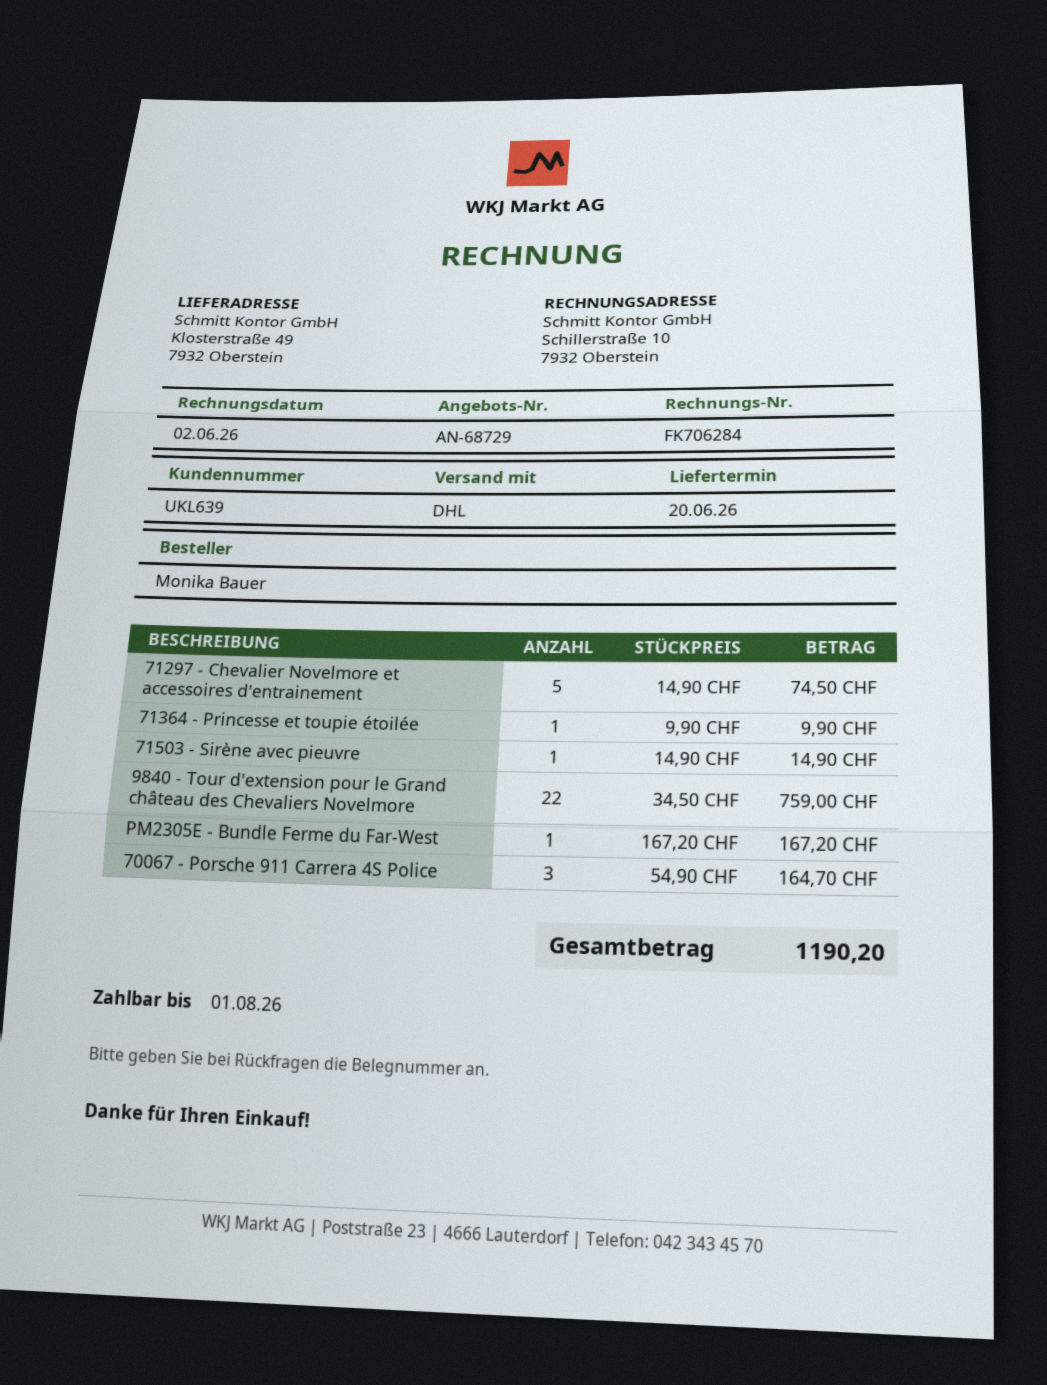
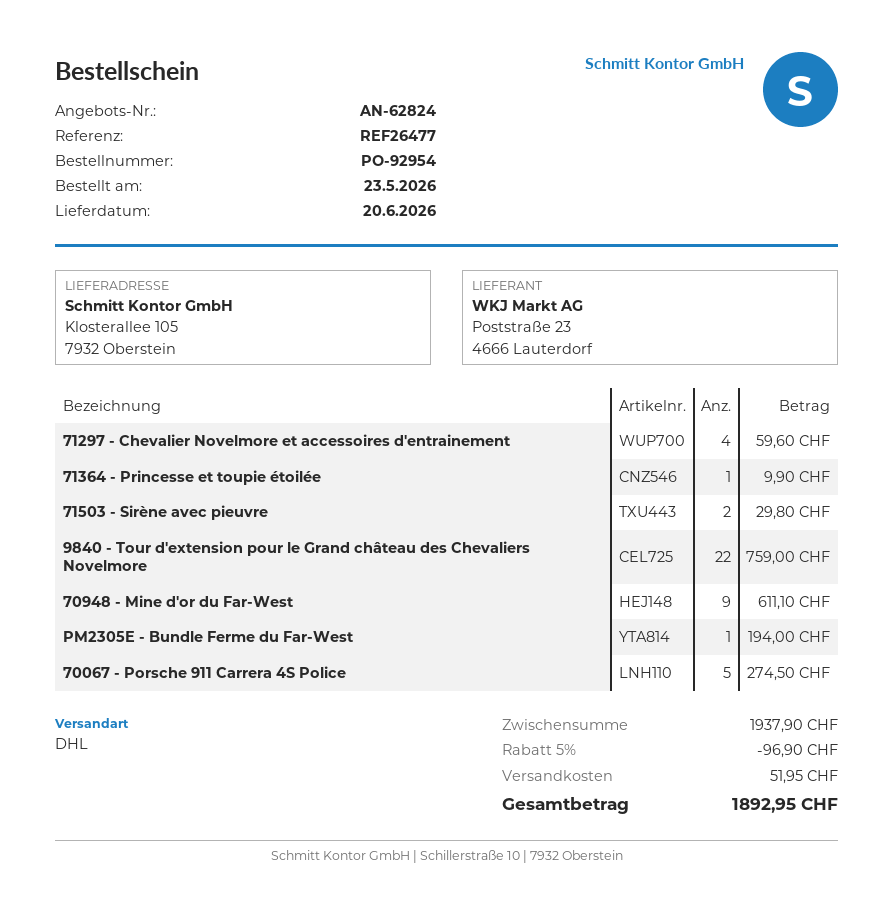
quote number: AN-68729 -> AN-62824
ship to: Klosterstraße 49, 7932 Oberstein -> Klosterallee 105, 7932 Oberstein
71297 - Chevalier Novelmore et accessoires d'entrainement: 5 for 74.50 -> 4 for 59.60
71503 - Sirène avec pieuvre: 1 for 14.90 -> 2 for 29.80
PM2305E - Bundle Ferme du Far-West: 1 for 167.20 -> 1 for 194.00
70067 - Porsche 911 Carrera 4S Police: 3 for 164.70 -> 5 for 274.50
70948 - Mine d'or du Far-West: none -> 9 for 611.10
discount: none -> 5% = 96.90
shipping: none -> 51.95
total: 1190.20 -> 1892.95

